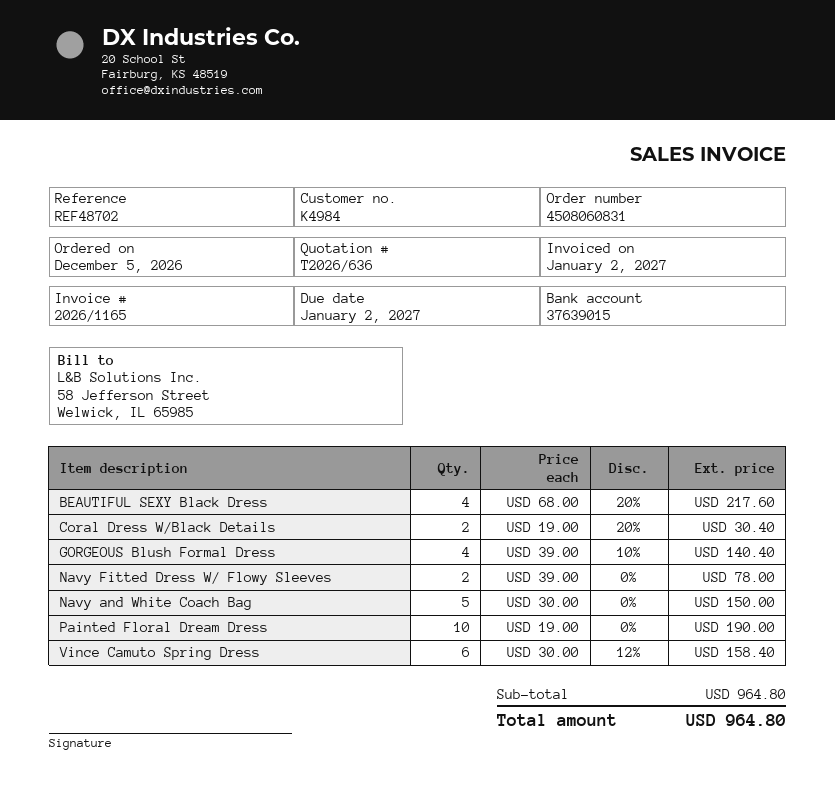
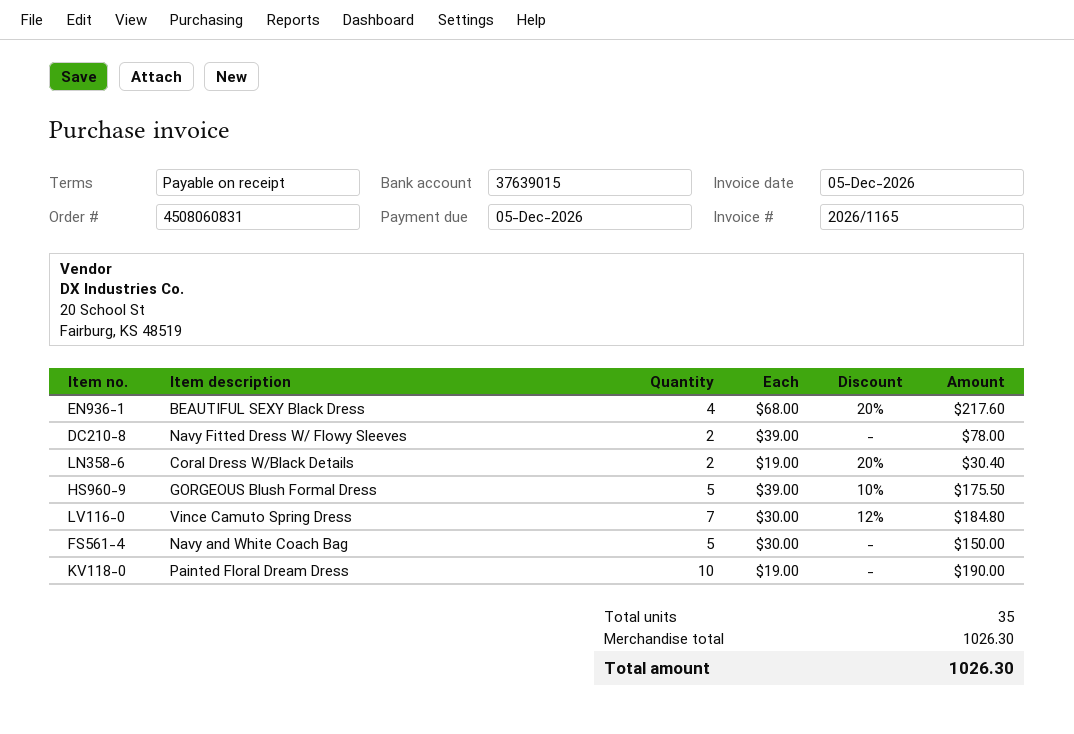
invoice date: 2027-01-02 -> 2026-12-05
due date: 2027-01-02 -> 2026-12-05
GORGEOUS Blush Formal Dress: 4 x 39.00 - 10% = 140.40 -> 5 x 39.00 - 10% = 175.50
Vince Camuto Spring Dress: 6 x 30.00 - 12% = 158.40 -> 7 x 30.00 - 12% = 184.80
subtotal: 964.80 -> 1026.30
total: 964.80 -> 1026.30

